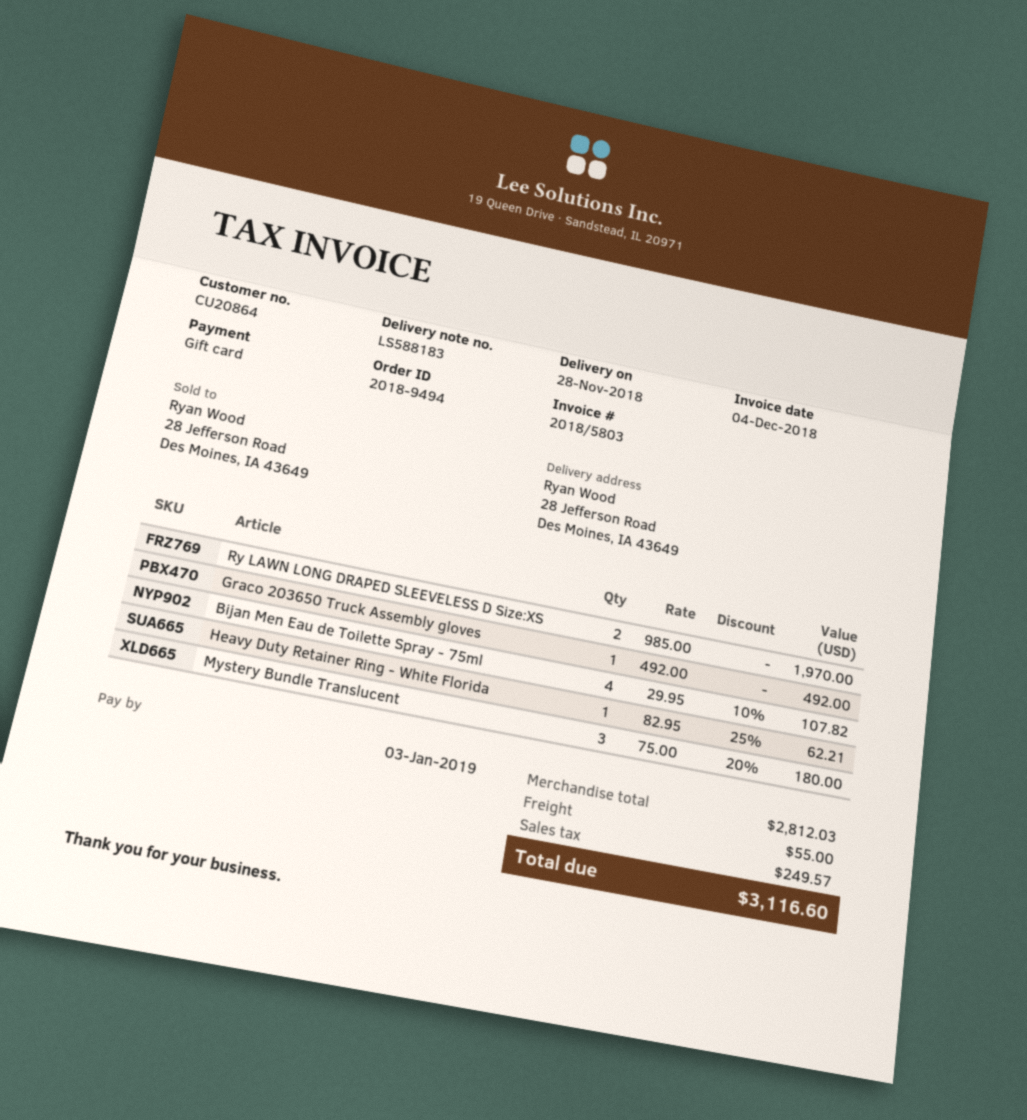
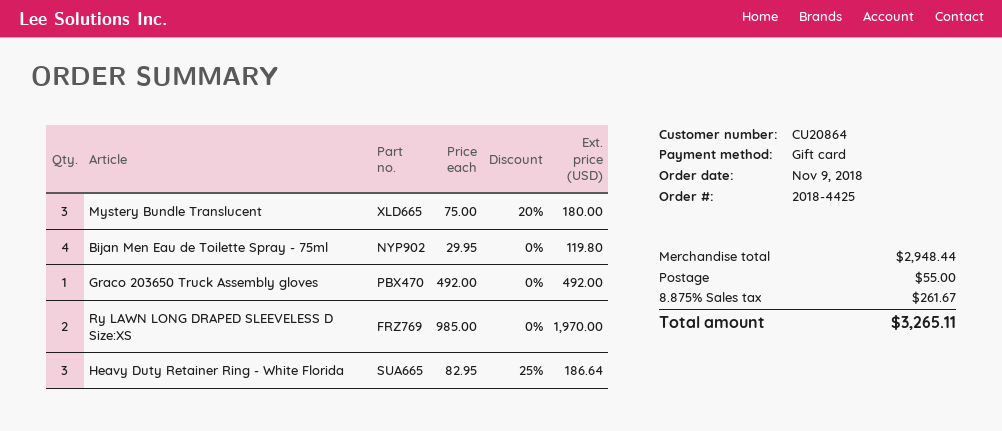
order number: 2018-9494 -> 2018-4425
Bijan Men Eau de Toilette Spray - 75ml: 4 x 29.95 - 10% = 107.82 -> 4 x 29.95 = 119.80
Heavy Duty Retainer Ring - White Florida: 1 x 82.95 - 25% = 62.21 -> 3 x 82.95 - 25% = 186.64
subtotal: 2812.03 -> 2948.44
tax: 249.57 -> 261.67
total: 3116.60 -> 3265.11

